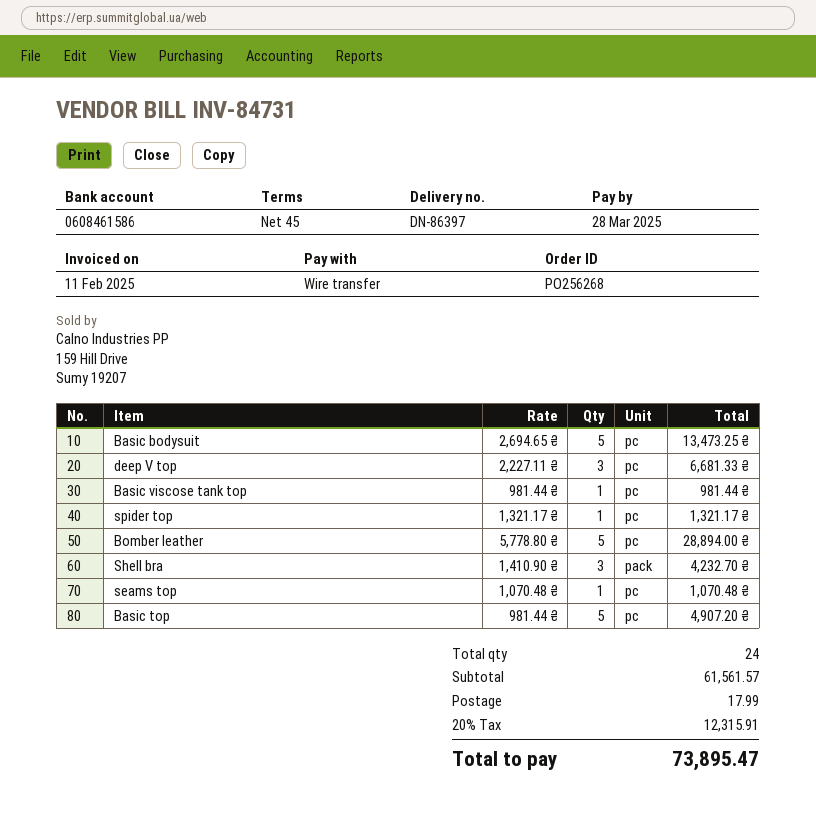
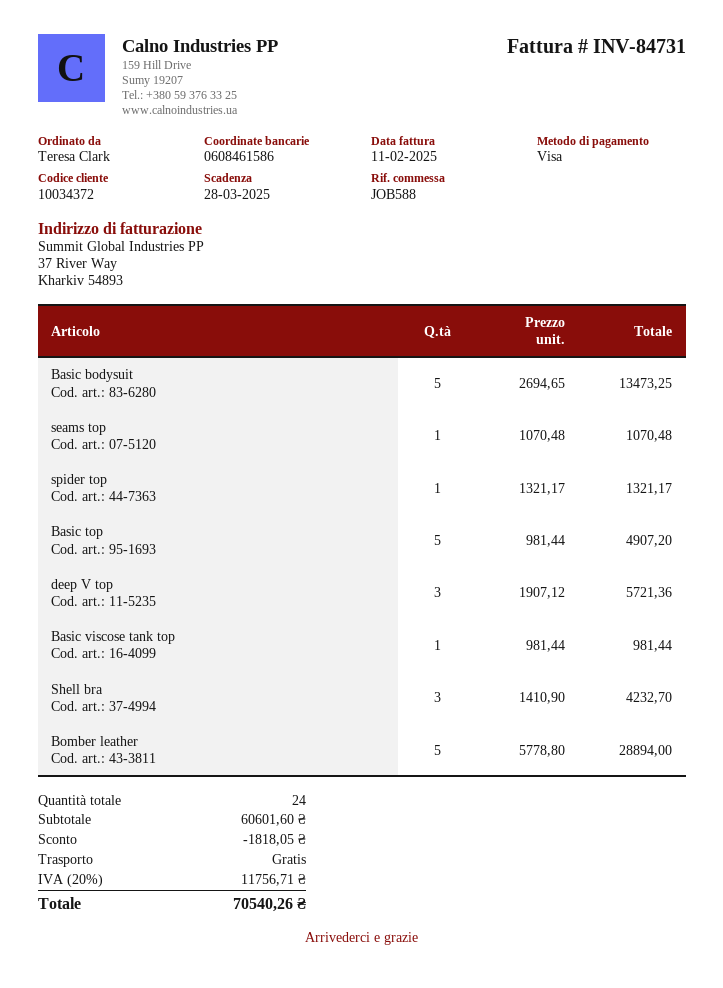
payment method: bank transfer -> Visa
deep V top: 3 x 2227.11 = 6681.33 -> 3 x 1907.12 = 5721.36
subtotal: 61561.57 -> 60601.60
discount: none -> 1818.05
shipping: 17.99 -> 0.00
tax: 20% = 12315.91 -> 20% = 11756.71
total: 73895.47 -> 70540.26

